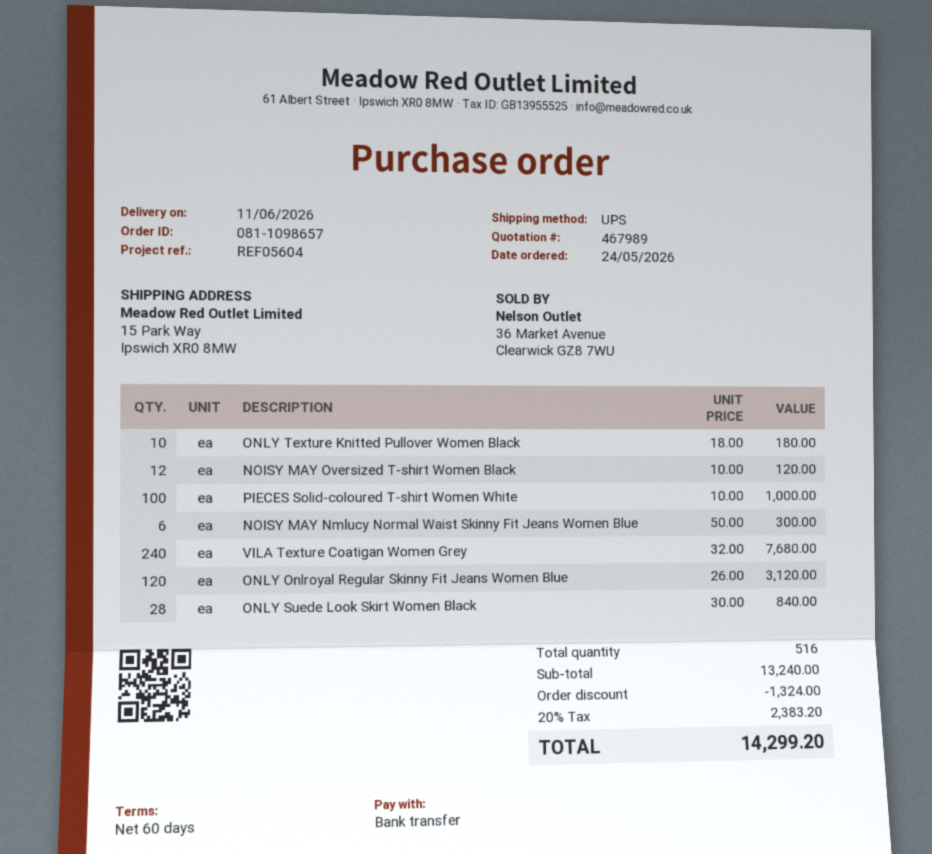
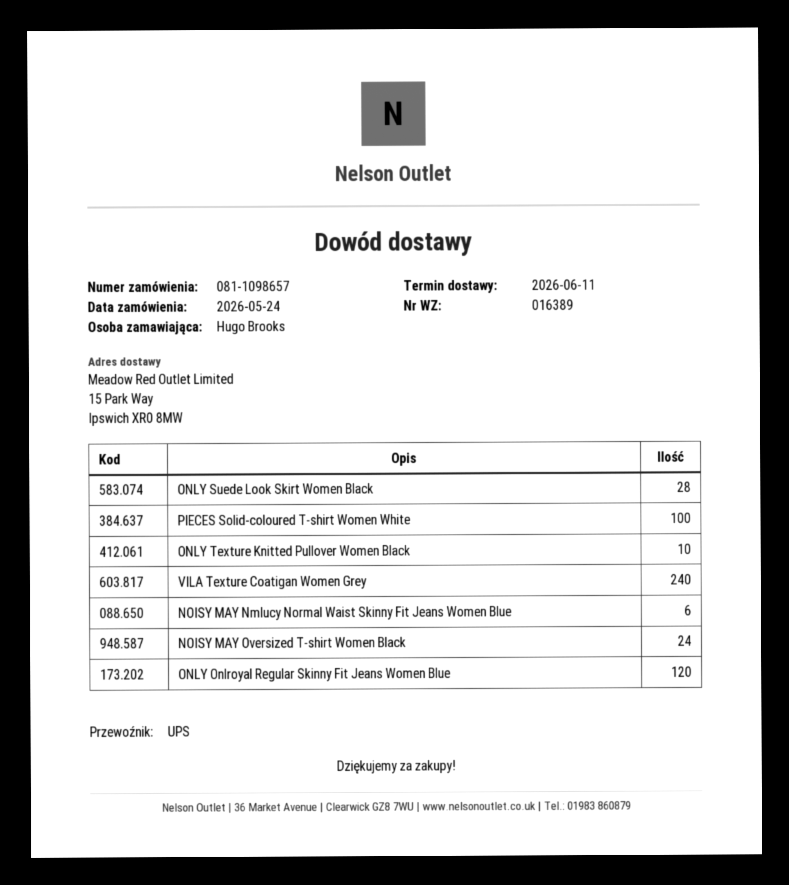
NOISY MAY Oversized T-shirt Women Black: 12 -> 24

